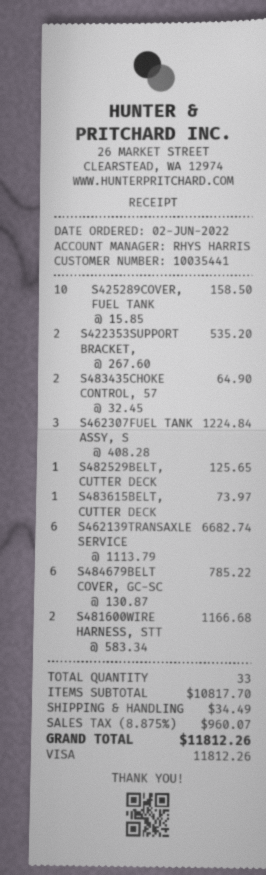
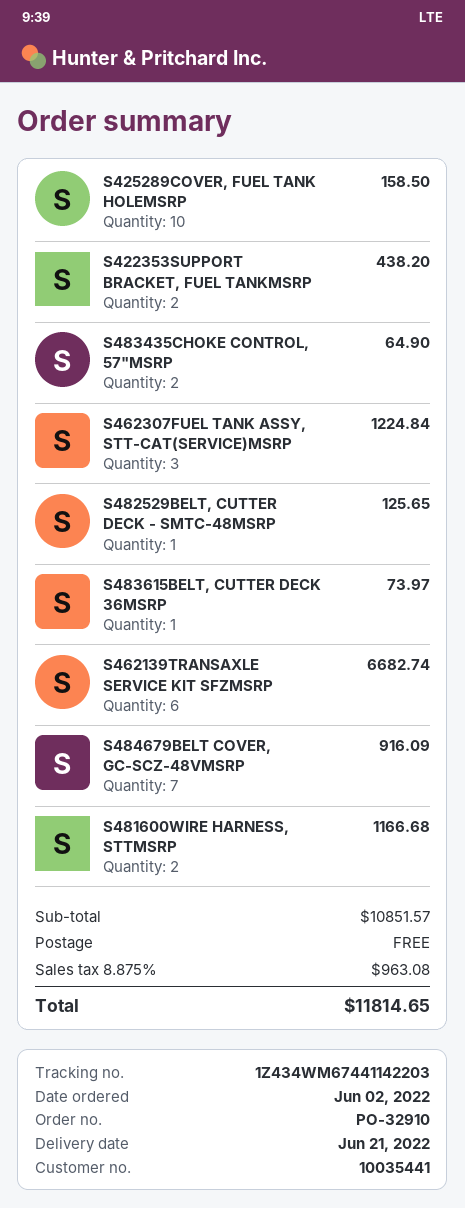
S422353SUPPORT BRACKET,: 2 for 535.20 -> 2 for 438.20
S484679BELT COVER, GC-SC: 6 for 785.22 -> 7 for 916.09
subtotal: 10817.70 -> 10851.57
shipping: 34.49 -> 0.00
tax: 8.875% = 960.07 -> 8.875% = 963.08
total: 11812.26 -> 11814.65

